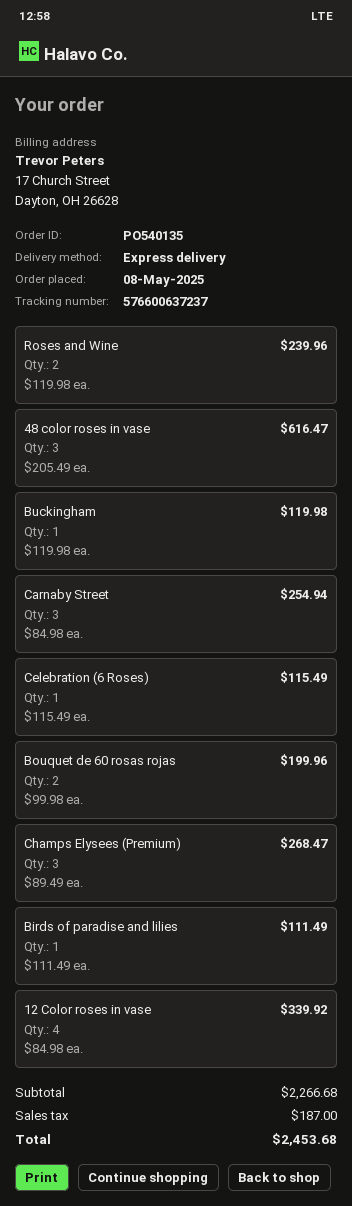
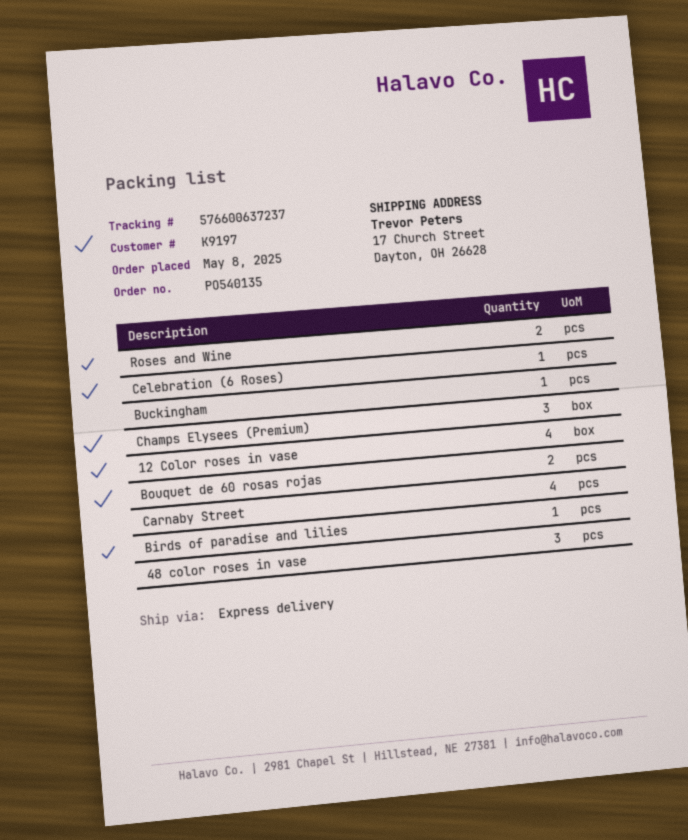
Carnaby Street: 3 -> 4

